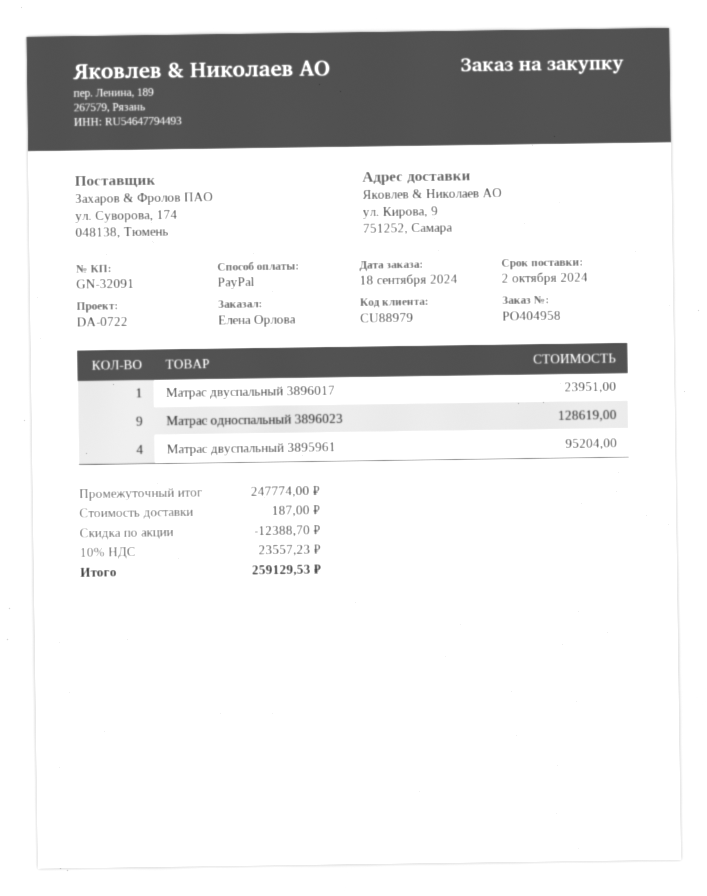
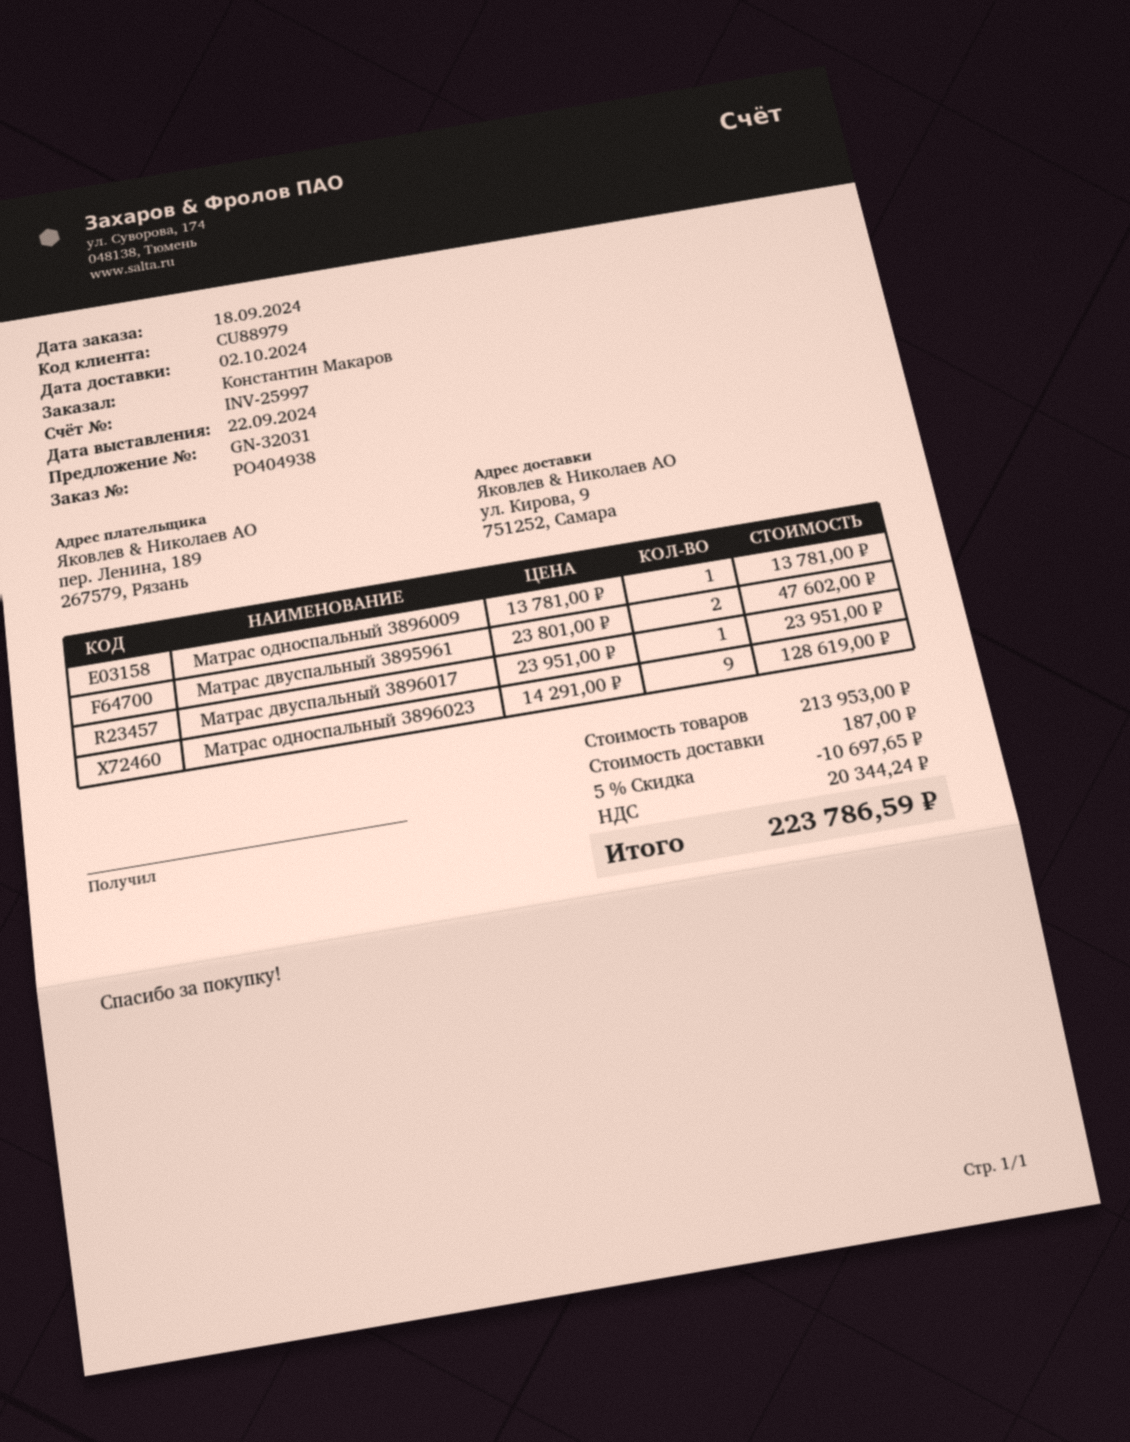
quote number: GN-32091 -> GN-32031
order number: PO404958 -> PO404938
ordered by: Елена Орлова -> Константин Макаров
Матрас двуспальный 3895961: 4 for 95204.00 -> 2 for 47602.00
Матрас односпальный 3896009: none -> 1 for 13781.00
subtotal: 247774.00 -> 213953.00
discount: 12388.70 -> 10697.65
tax: 23557.23 -> 20344.24
total: 259129.53 -> 223786.59

